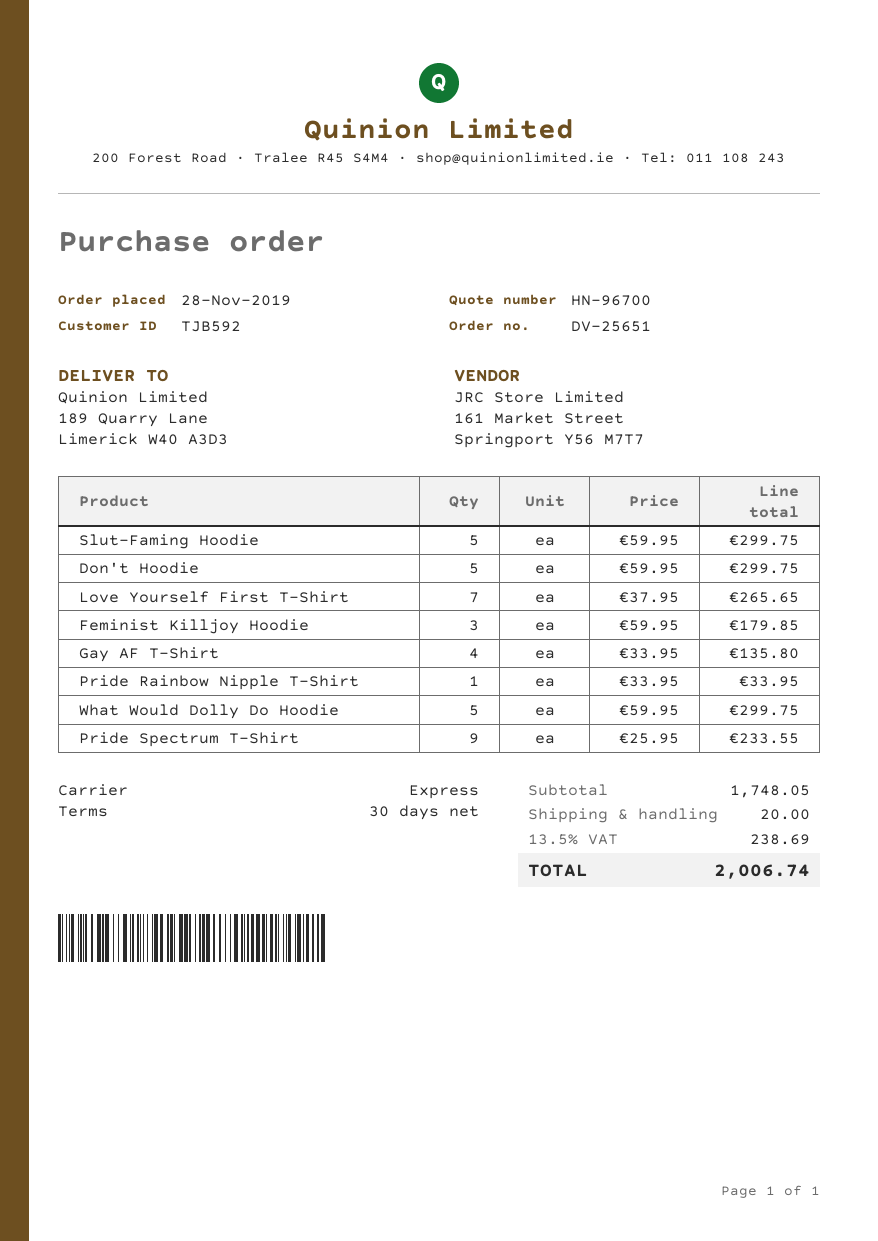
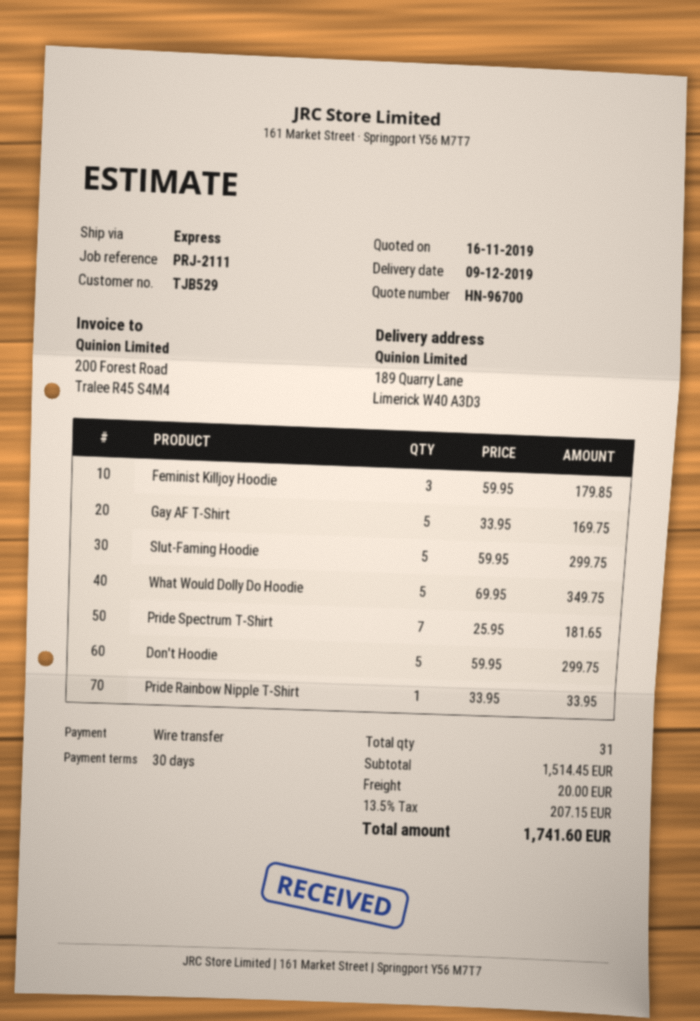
customer number: TJB592 -> TJB529
Love Yourself First T-Shirt: 7 x 37.95 = 265.65 -> none
Gay AF T-Shirt: 4 x 33.95 = 135.80 -> 5 x 33.95 = 169.75
What Would Dolly Do Hoodie: 5 x 59.95 = 299.75 -> 5 x 69.95 = 349.75
Pride Spectrum T-Shirt: 9 x 25.95 = 233.55 -> 7 x 25.95 = 181.65
subtotal: 1748.05 -> 1514.45
tax: 13.5% = 238.69 -> 13.5% = 207.15
total: 2006.74 -> 1741.60

